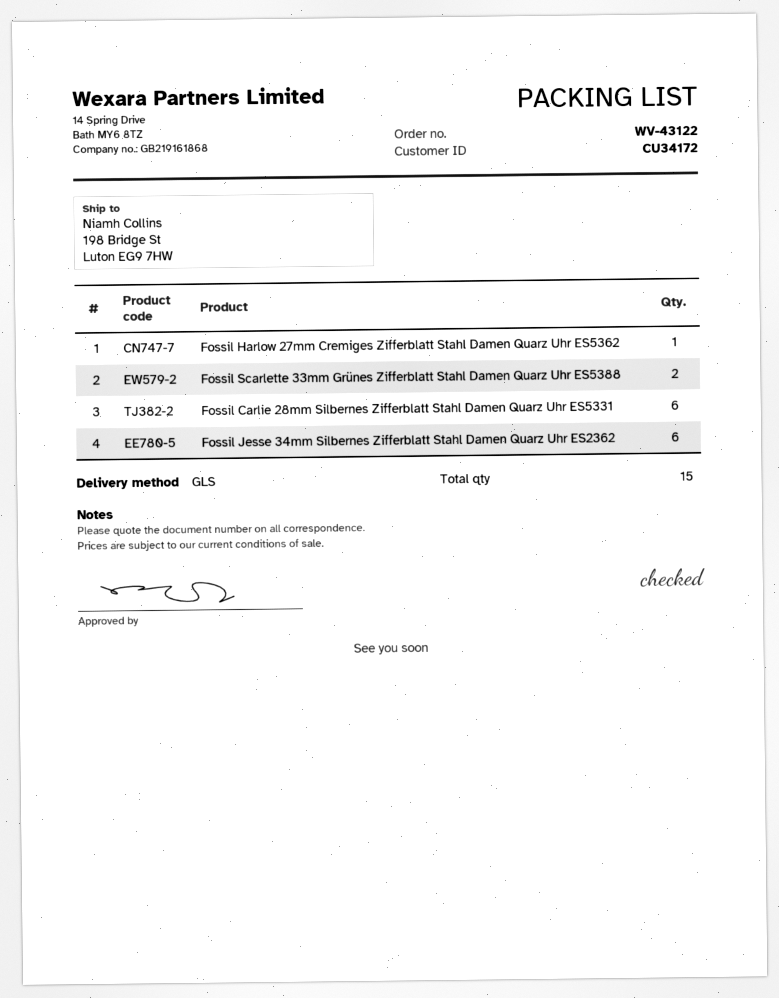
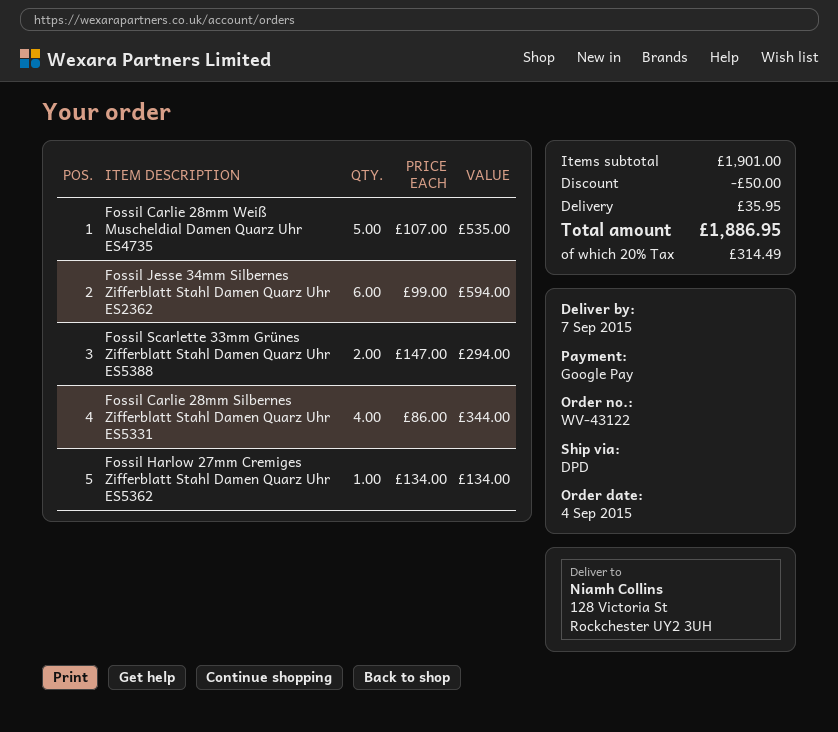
shipping method: GLS -> DPD
ship to: 198 Bridge St, Luton EG9 7HW -> 128 Victoria St, Rockchester UY2 3UH
Fossil Carlie 28mm Silbernes Zifferblatt Stahl Damen Quarz Uhr ES5331: 6 -> 4
Fossil Carlie 28mm Weiß Muscheldial Damen Quarz Uhr ES4735: none -> 5

